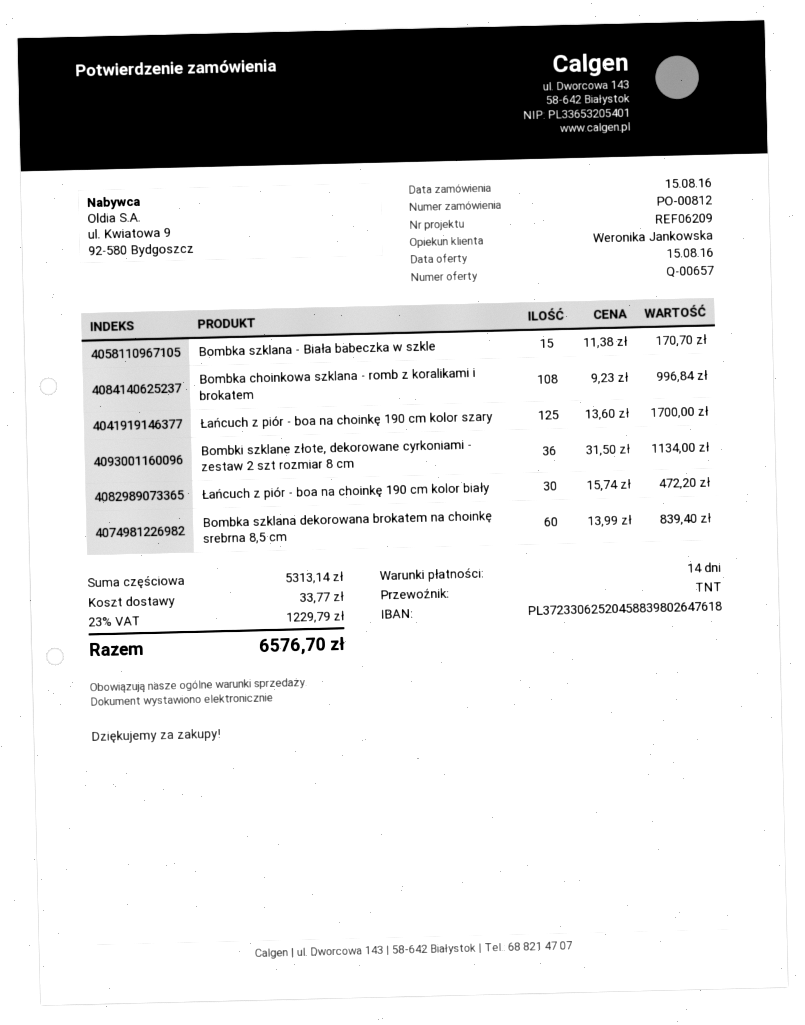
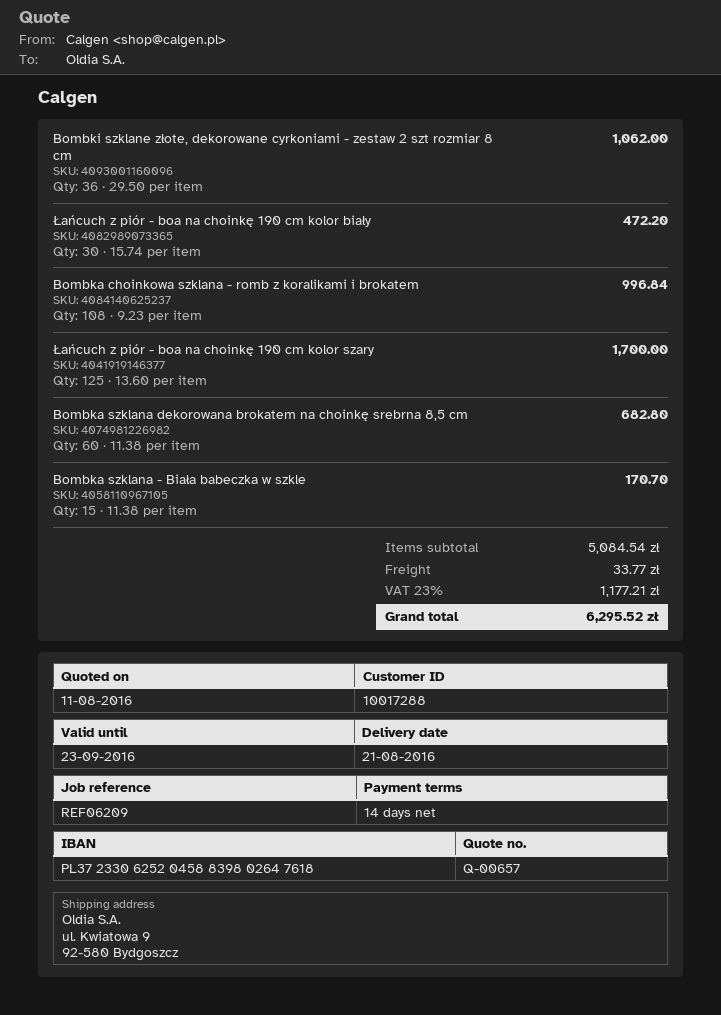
quote date: 2016-08-15 -> 2016-08-11
Bombki szklane złote, dekorowane cyrkoniami - zestaw 2 szt rozmiar 8 cm: 36 x 31.50 = 1134.00 -> 36 x 29.50 = 1062.00
Bombka szklana dekorowana brokatem na choinkę srebrna 8,5 cm: 60 x 13.99 = 839.40 -> 60 x 11.38 = 682.80
subtotal: 5313.14 -> 5084.54
tax: 23% = 1229.79 -> 23% = 1177.21
total: 6576.70 -> 6295.52

